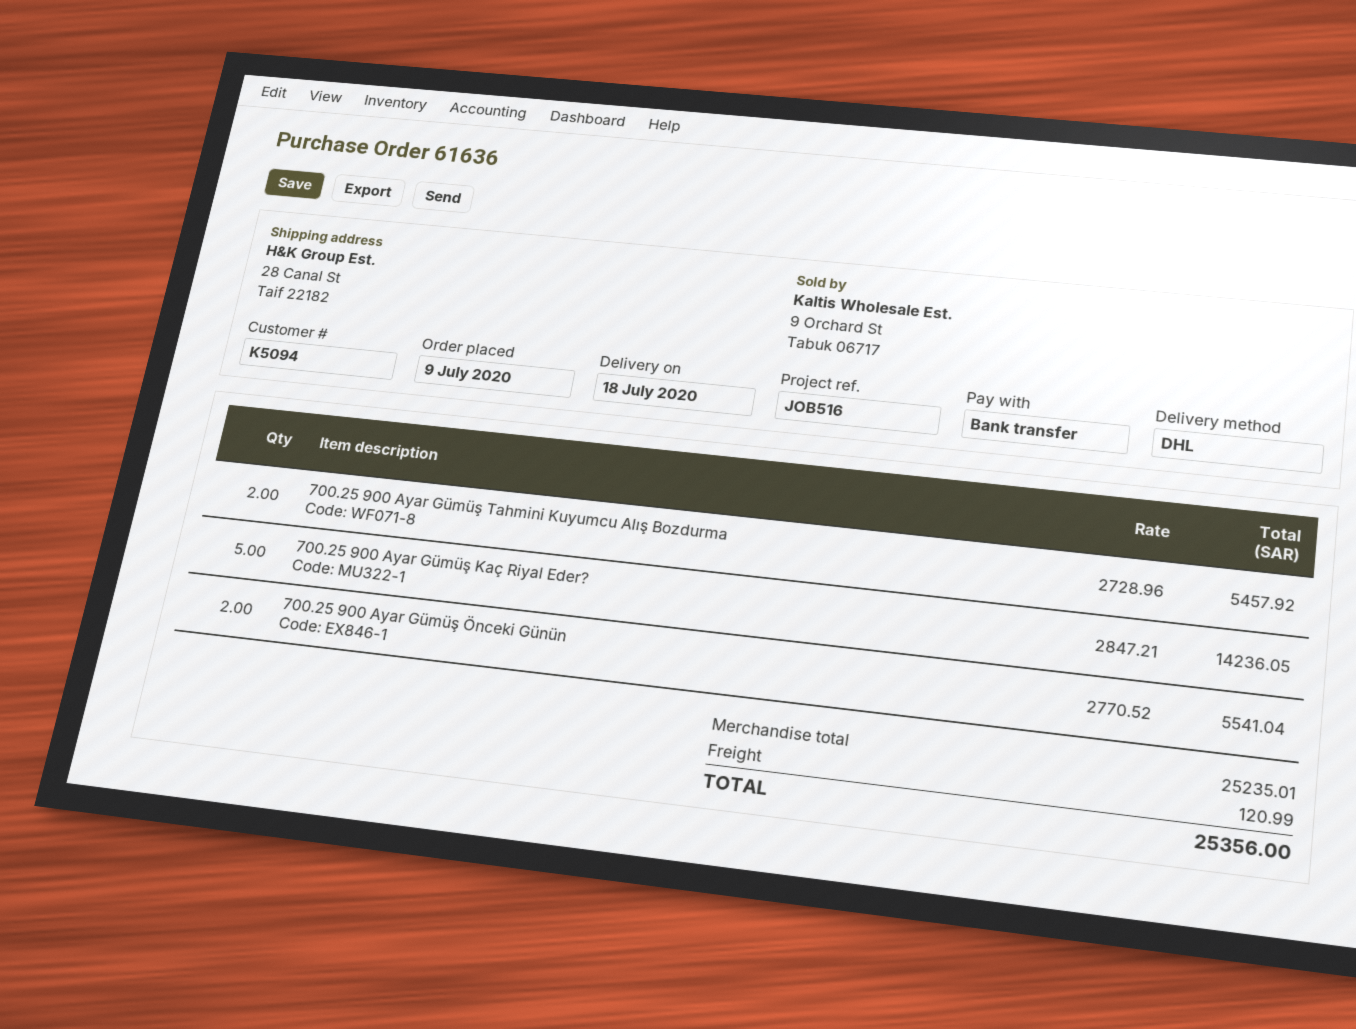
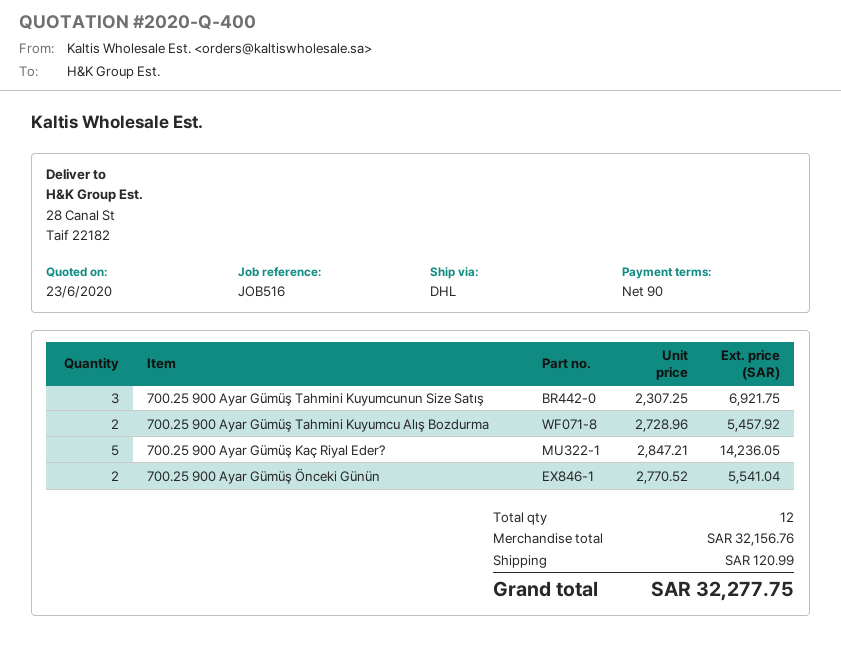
700.25 900 Ayar Gümüş Tahmini Kuyumcunun Size Satış: none -> 3 x 2307.25 = 6921.75
subtotal: 25235.01 -> 32156.76
total: 25356.00 -> 32277.75

